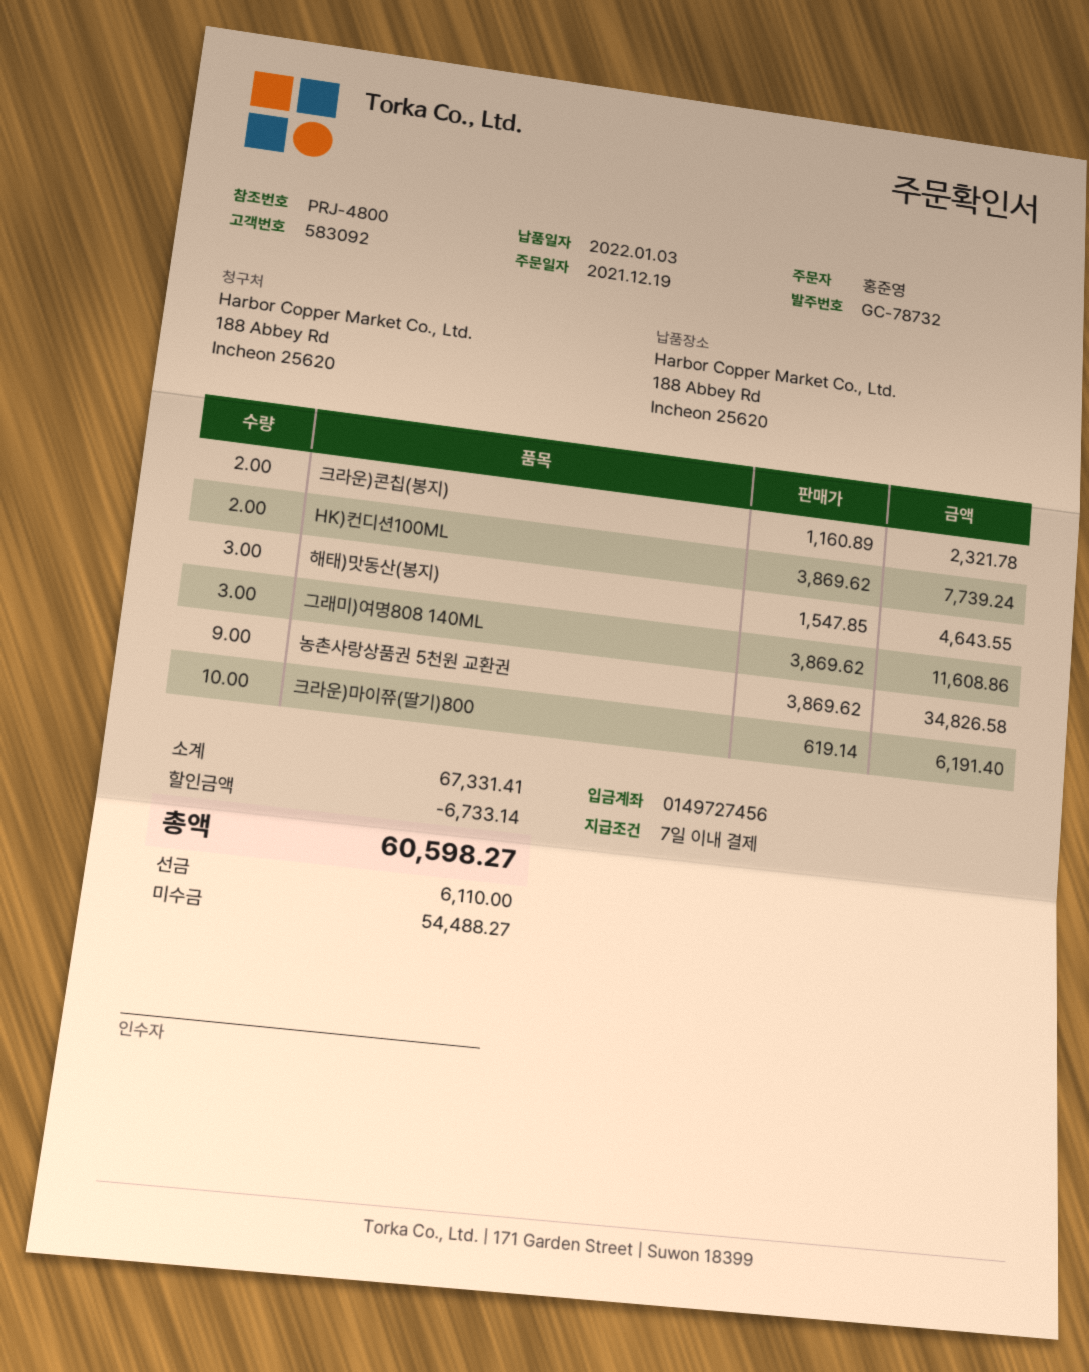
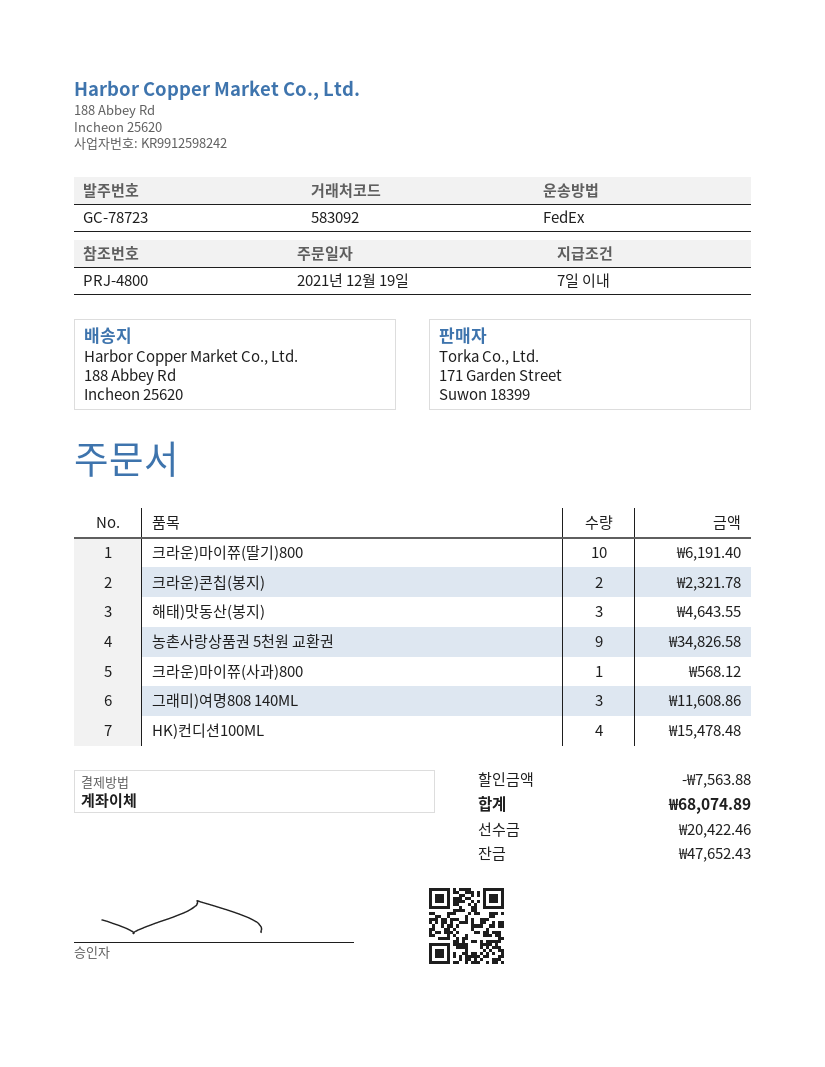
order number: GC-78732 -> GC-78723
HK)컨디션100ML: 2 for 7739.24 -> 4 for 15478.48
크라운)마이쮸(사과)800: none -> 1 for 568.12
discount: 6733.14 -> 7563.88
total: 60598.27 -> 68074.89
deposit: 6110.00 -> 20422.46
balance: 54488.27 -> 47652.43

